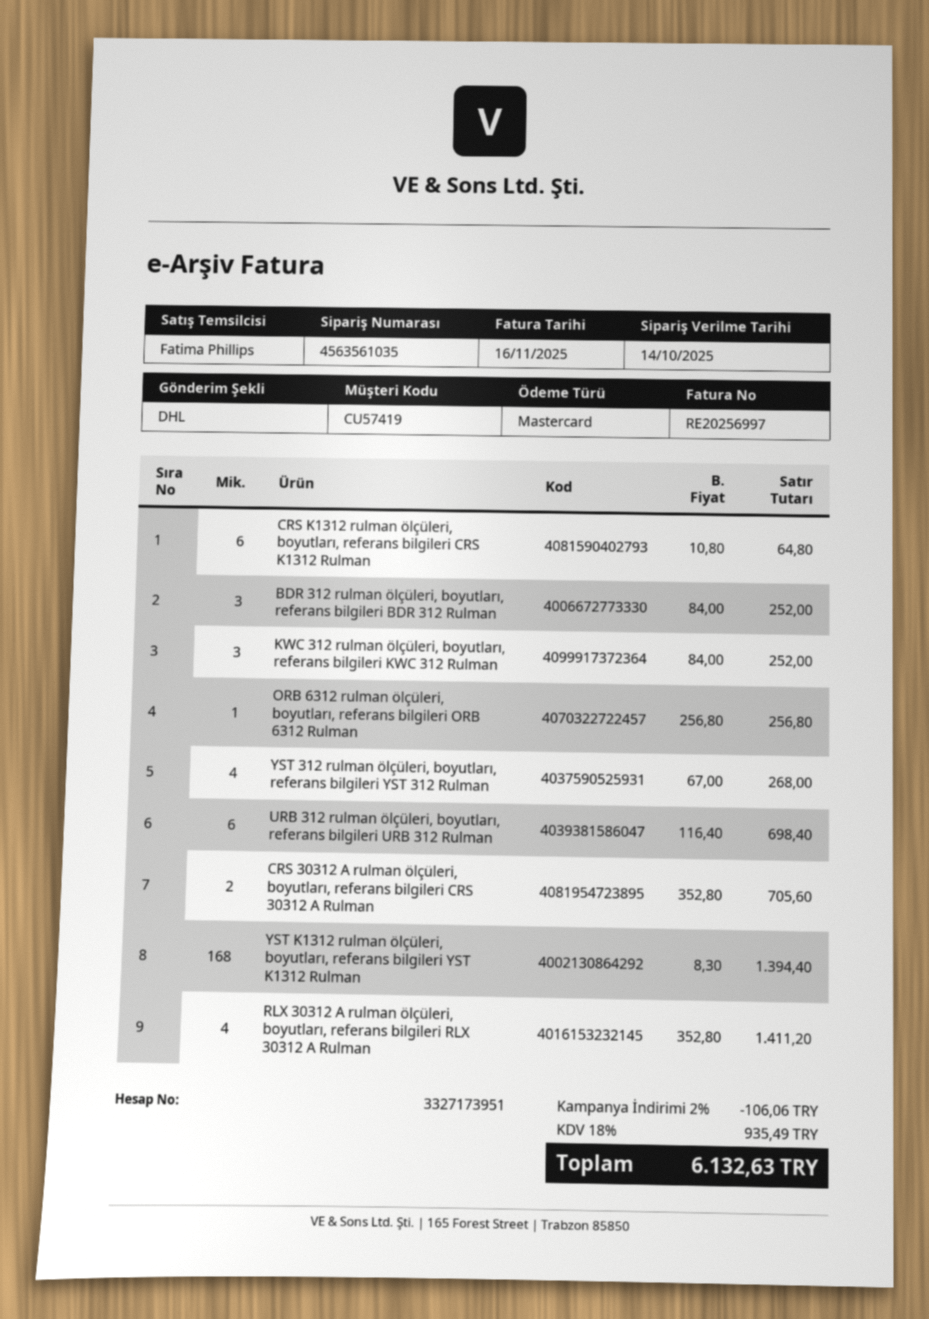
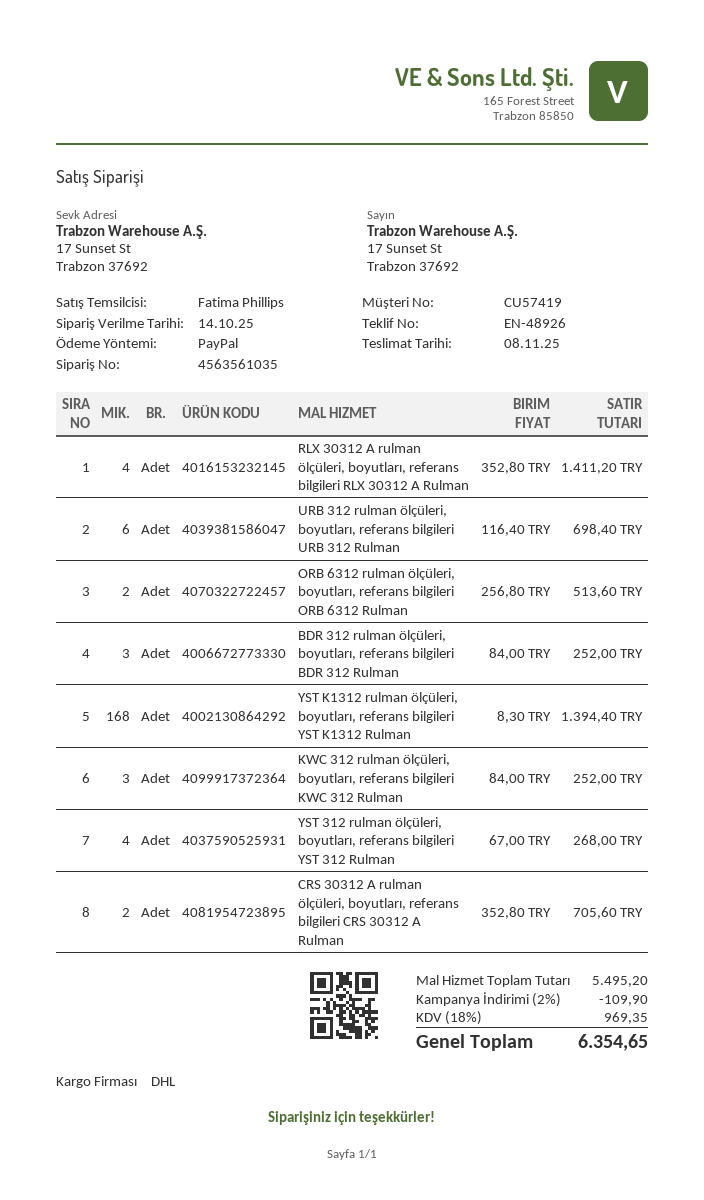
payment method: Mastercard -> PayPal
CRS K1312 rulman ölçüleri, boyutları, referans bilgileri CRS K1312 Rulman: 6 x 10.80 = 64.80 -> none
ORB 6312 rulman ölçüleri, boyutları, referans bilgileri ORB 6312 Rulman: 1 x 256.80 = 256.80 -> 2 x 256.80 = 513.60
discount: 2% = 106.06 -> 2% = 109.90
tax: 18% = 935.49 -> 18% = 969.35
total: 6132.63 -> 6354.65

